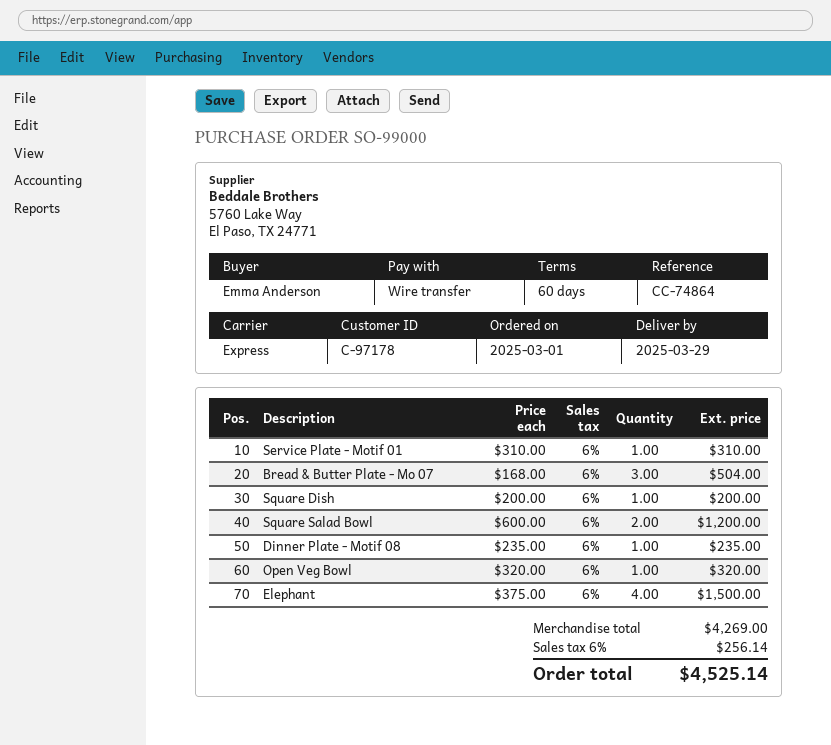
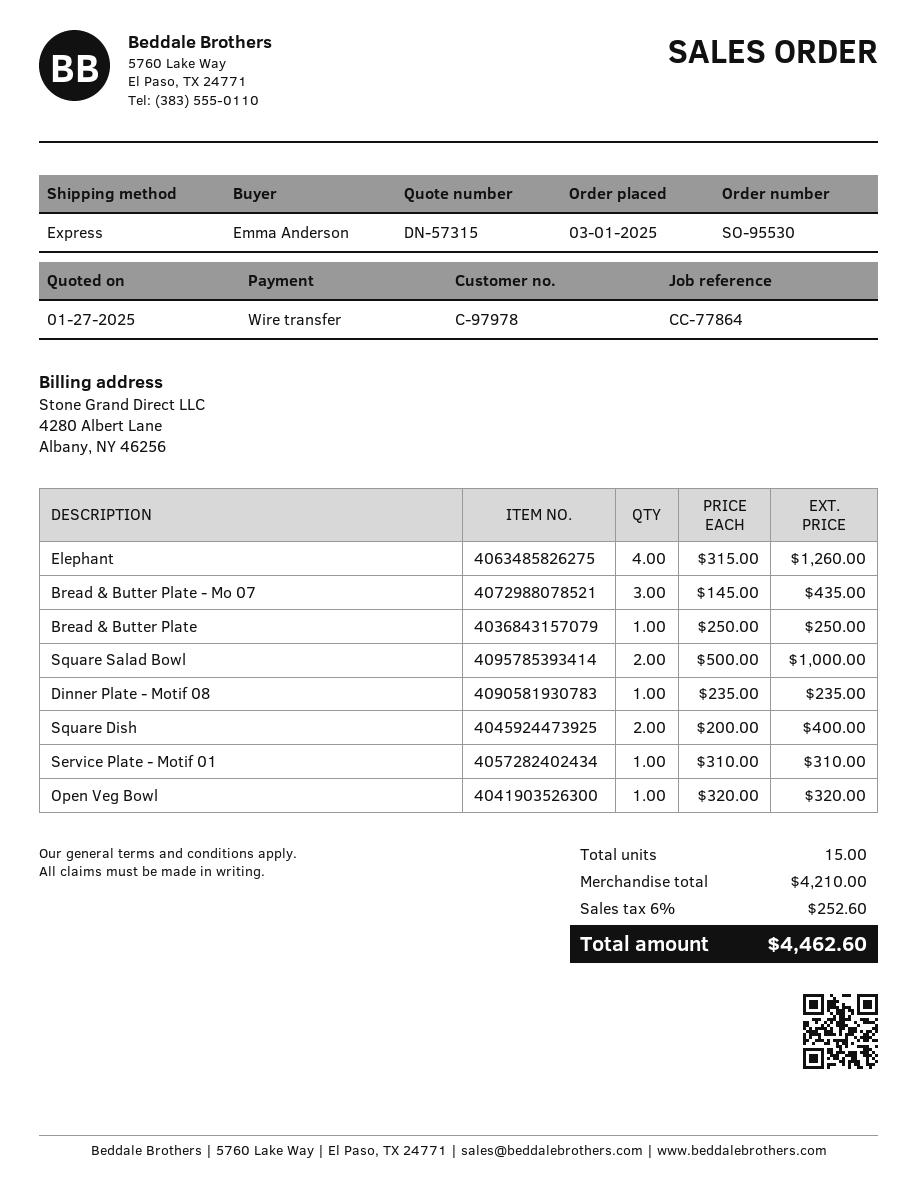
order number: SO-99000 -> SO-95530
customer number: C-97178 -> C-97978
reference: CC-74864 -> CC-77864
Bread & Butter Plate - Mo 07: 3 x 168.00 = 504.00 -> 3 x 145.00 = 435.00
Square Dish: 1 x 200.00 = 200.00 -> 2 x 200.00 = 400.00
Square Salad Bowl: 2 x 600.00 = 1200.00 -> 2 x 500.00 = 1000.00
Elephant: 4 x 375.00 = 1500.00 -> 4 x 315.00 = 1260.00
Bread & Butter Plate: none -> 1 x 250.00 = 250.00
subtotal: 4269.00 -> 4210.00
tax: 6% = 256.14 -> 6% = 252.60
total: 4525.14 -> 4462.60

